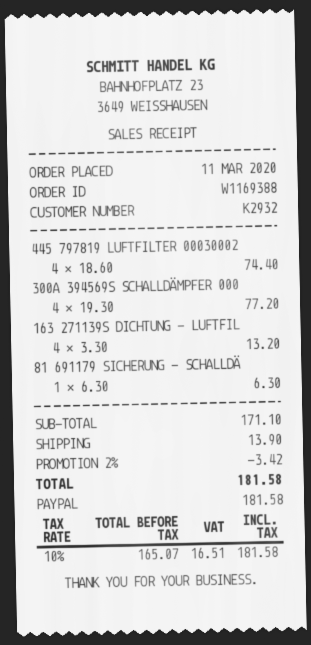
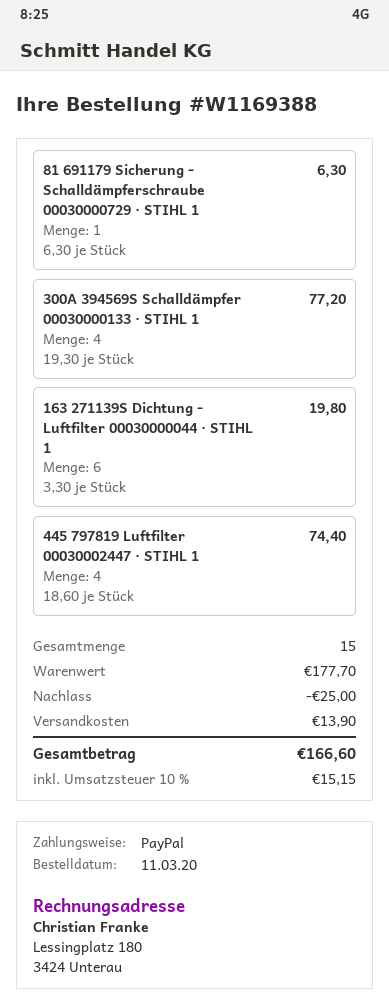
163 271139S DICHTUNG - LUFTFIL: 4 x 3.30 = 13.20 -> 6 x 3.30 = 19.80
subtotal: 171.10 -> 177.70
discount: 3.42 -> 25.00
tax: 10% = 16.51 -> 10% = 15.15
total: 181.58 -> 166.60

